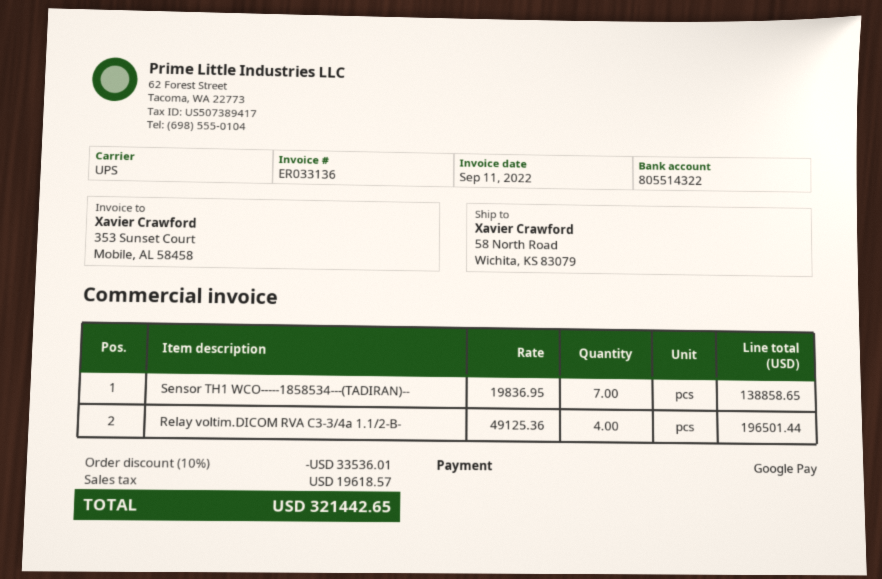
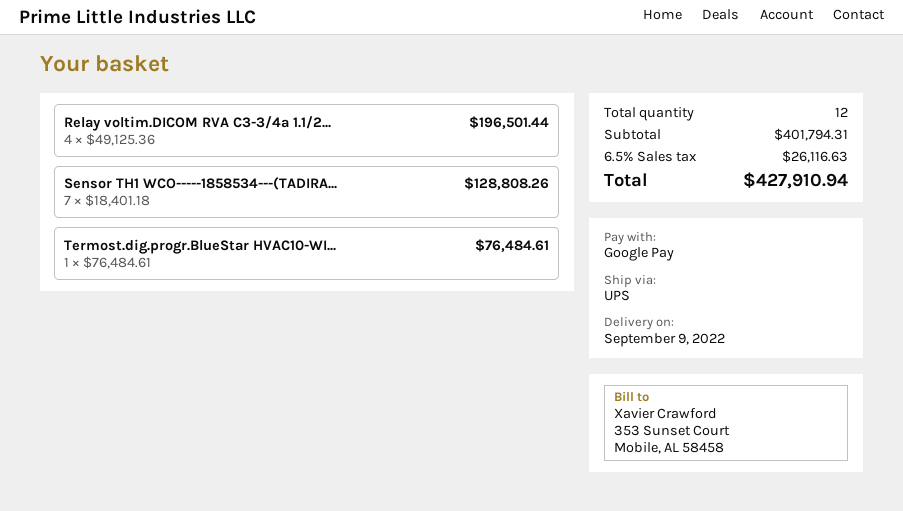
Sensor TH1 WCO-----1858534---(TADIRAN)--: 7 x 19836.95 = 138858.65 -> 7 x 18401.18 = 128808.26
Termost.dig.progr.BlueStar HVAC10-WI...: none -> 1 x 76484.61 = 76484.61
discount: 10% = 33536.01 -> none
tax: 19618.57 -> 26116.63
total: 321442.65 -> 427910.94

